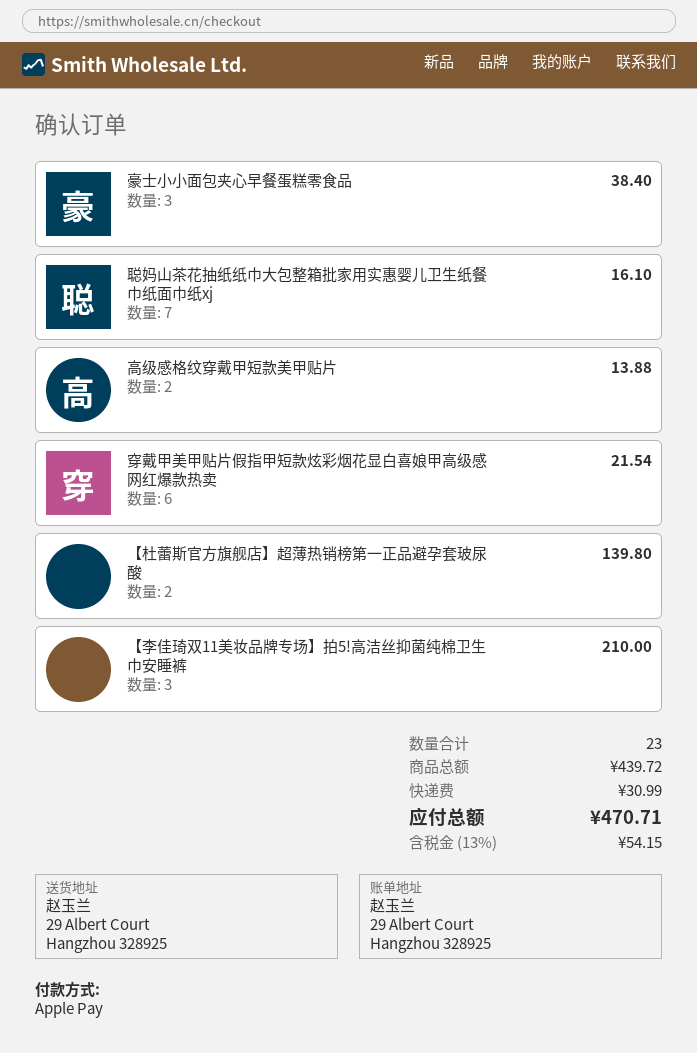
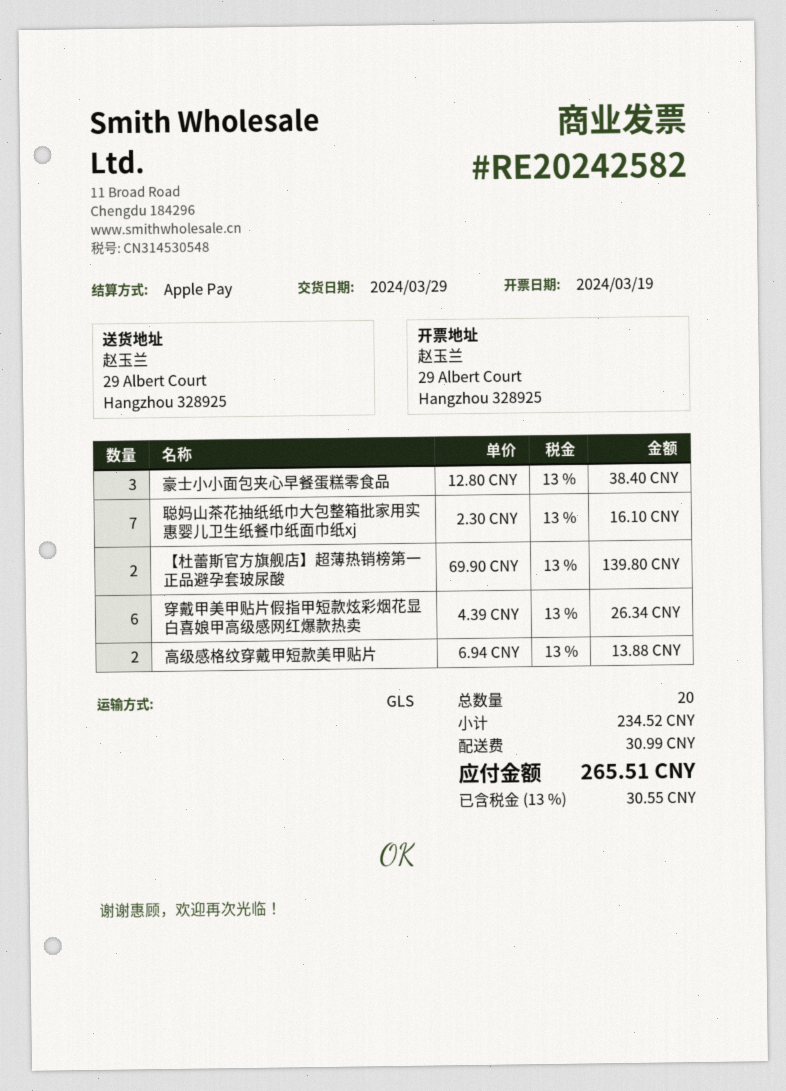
穿戴甲美甲贴片假指甲短款炫彩烟花显白喜娘甲高级感网红爆款热卖: 6 for 21.54 -> 6 for 26.34
【李佳琦双11美妆品牌专场】拍5!高洁丝抑菌纯棉卫生巾安睡裤: 3 for 210.00 -> none
total quantity: 23 -> 20
subtotal: 439.72 -> 234.52
tax: 13% = 54.15 -> 13% = 30.55
total: 470.71 -> 265.51

